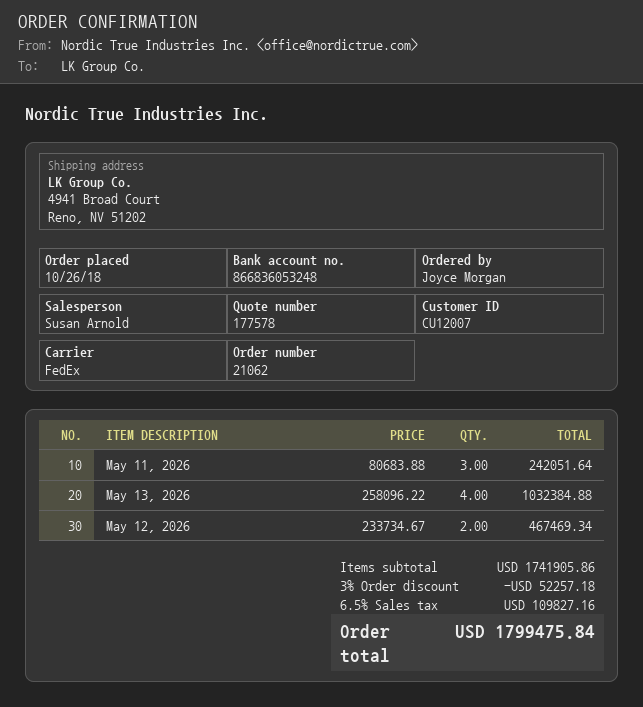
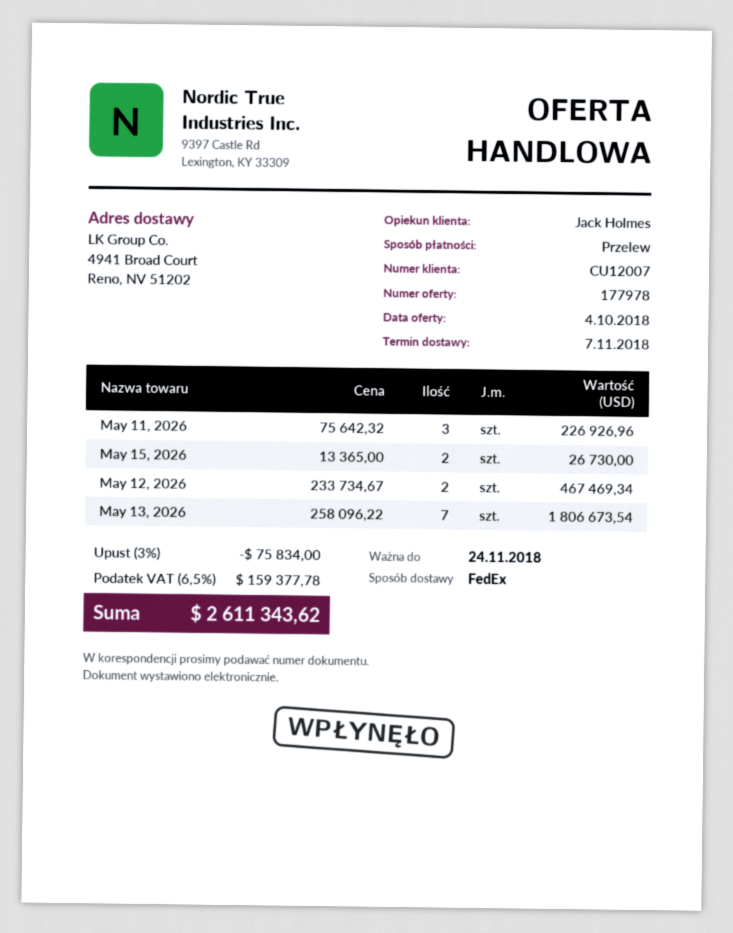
quote number: 177578 -> 177978
sales rep: Susan Arnold -> Jack Holmes
May 11, 2026: 3 x 80683.88 = 242051.64 -> 3 x 75642.32 = 226926.96
May 13, 2026: 4 x 258096.22 = 1032384.88 -> 7 x 258096.22 = 1806673.54
May 15, 2026: none -> 2 x 13365.00 = 26730.00
discount: 3% = 52257.18 -> 3% = 75834.00
tax: 6.5% = 109827.16 -> 6.5% = 159377.78
total: 1799475.84 -> 2611343.62

